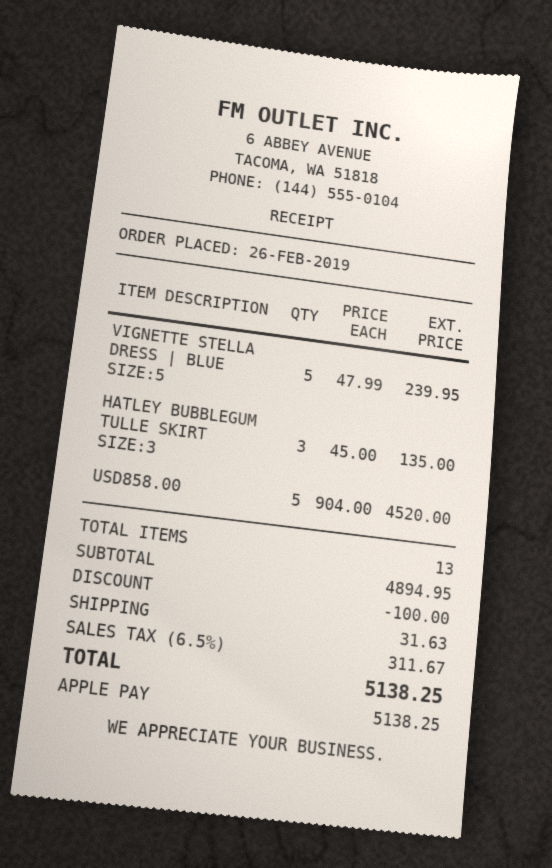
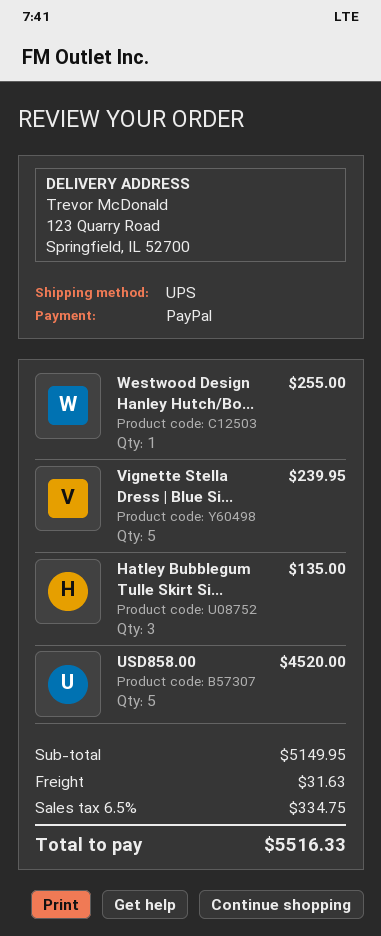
payment method: Apple Pay -> PayPal
Westwood Design Hanley Hutch/Bo...: none -> 1 for 255.00
subtotal: 4894.95 -> 5149.95
discount: 100.00 -> none
tax: 6.5% = 311.67 -> 6.5% = 334.75
total: 5138.25 -> 5516.33

